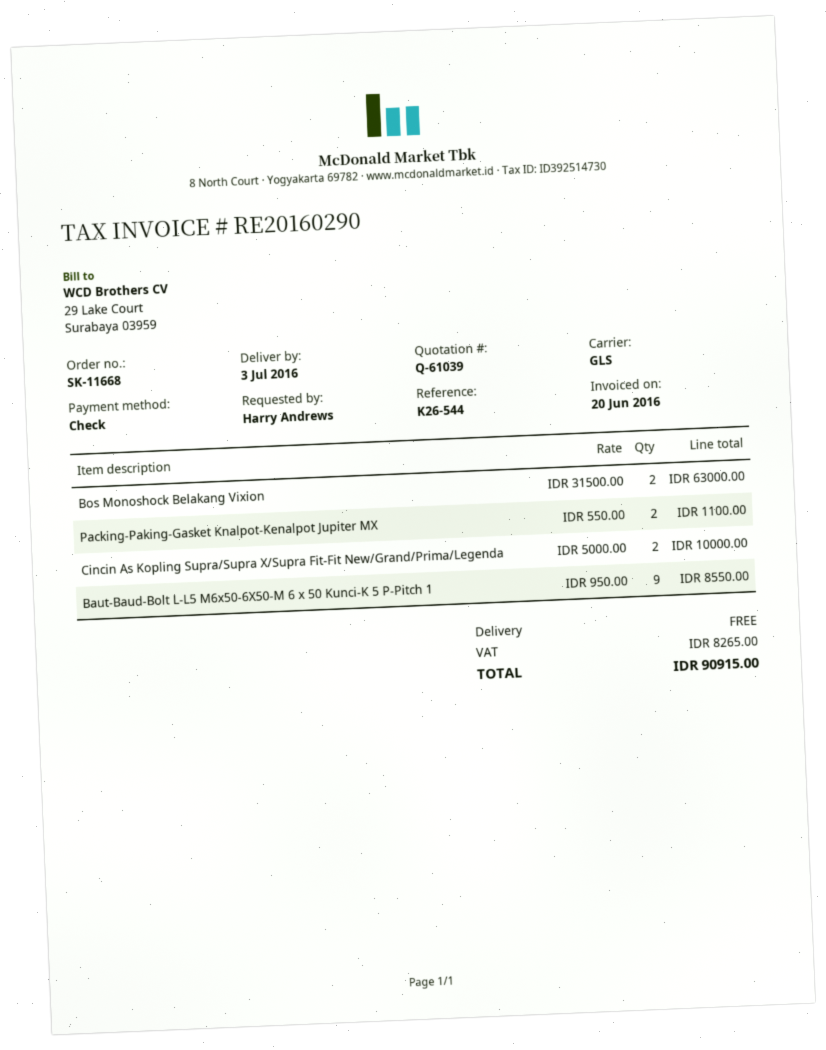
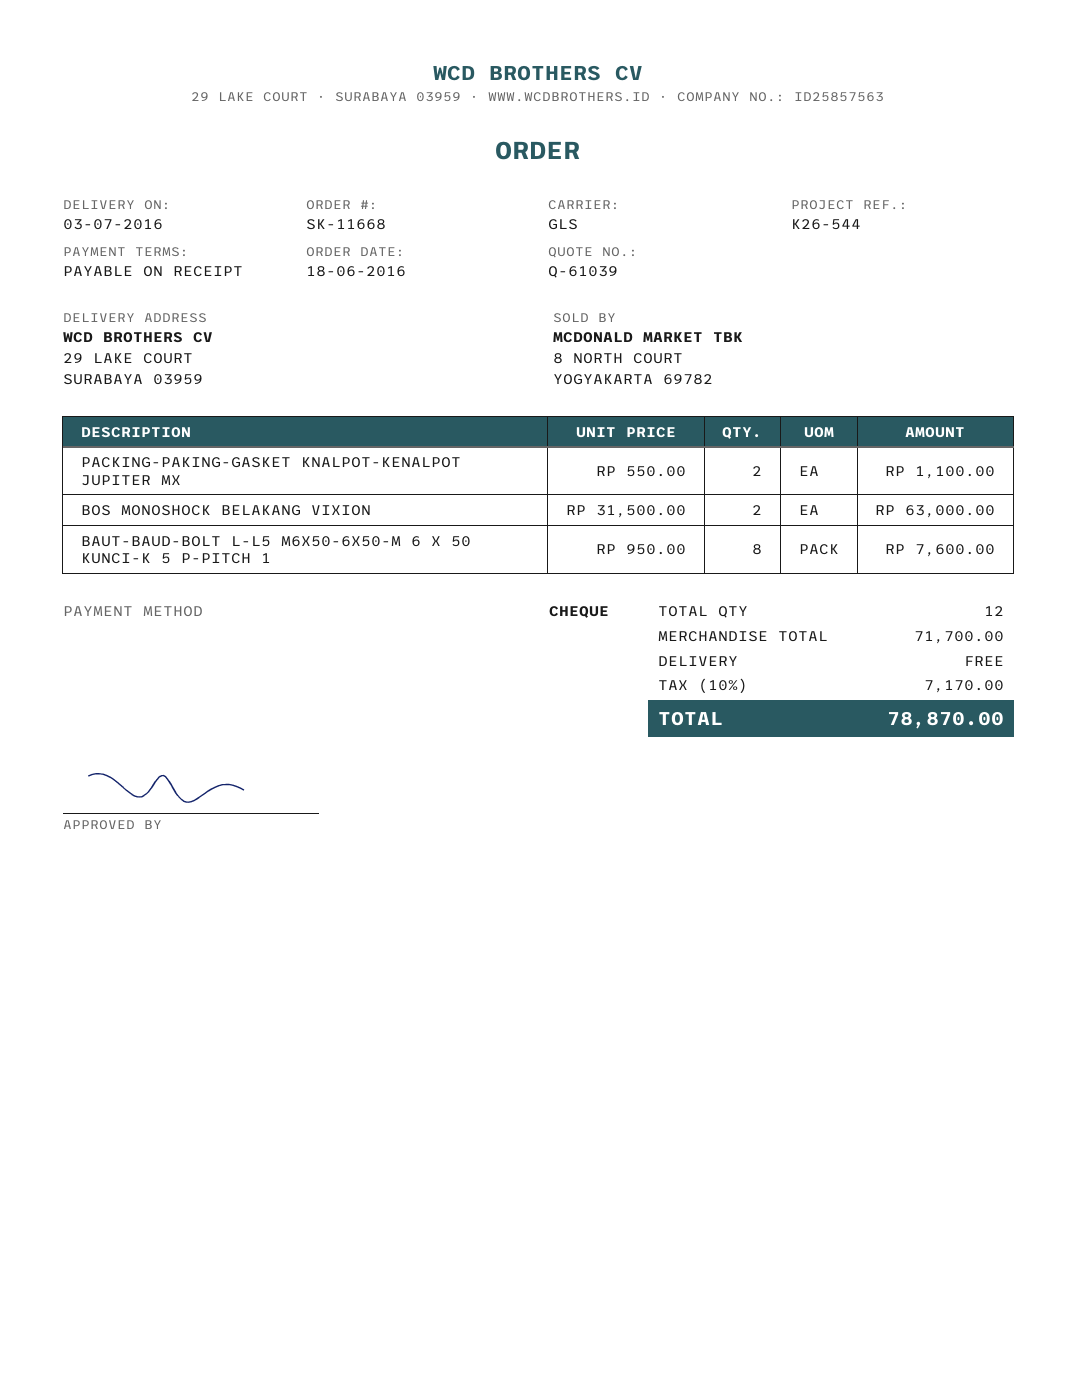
Cincin As Kopling Supra/Supra X/Supra Fit-Fit New/Grand/Prima/Legenda: 2 x 5000.00 = 10000.00 -> none
Baut-Baud-Bolt L-L5 M6x50-6X50-M 6 x 50 Kunci-K 5 P-Pitch 1: 9 x 950.00 = 8550.00 -> 8 x 950.00 = 7600.00
tax: 8265.00 -> 7170.00
total: 90915.00 -> 78870.00

